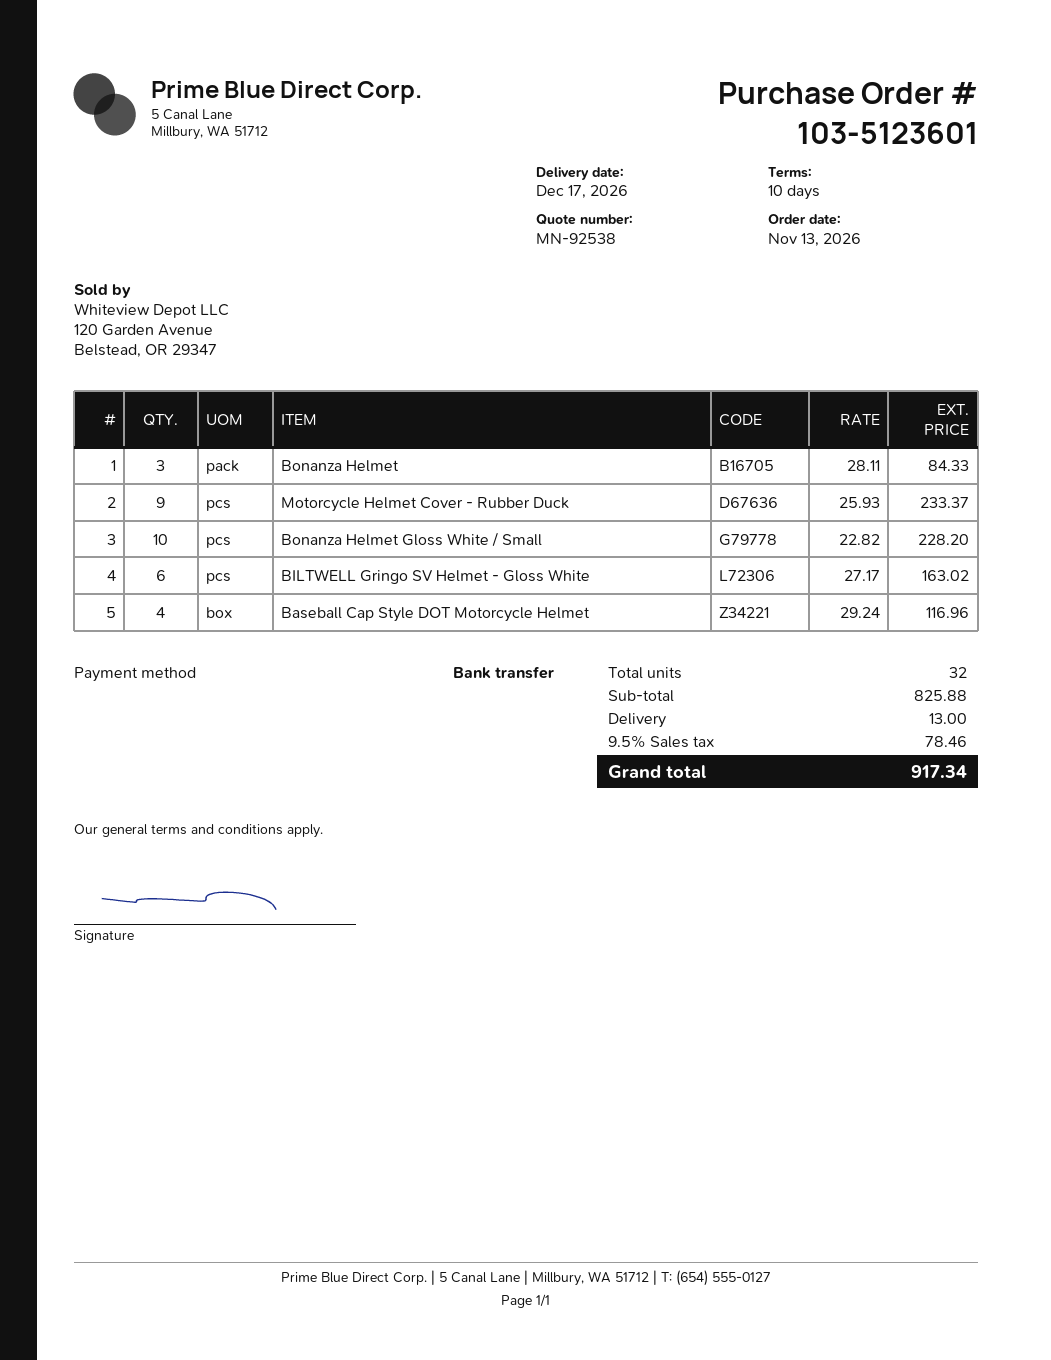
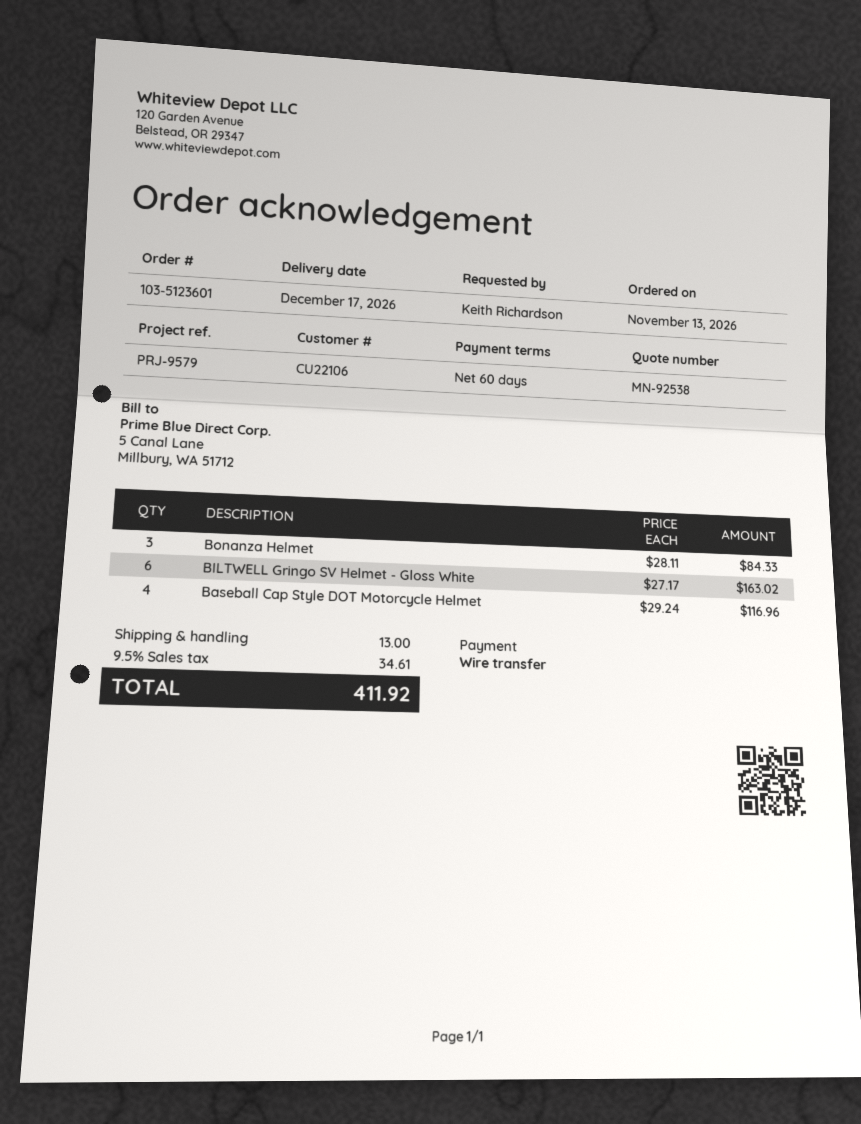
payment terms: 10 days -> 60 days
Motorcycle Helmet Cover - Rubber Duck: 9 x 25.93 = 233.37 -> none
Bonanza Helmet Gloss White / Small: 10 x 22.82 = 228.20 -> none
tax: 9.5% = 78.46 -> 9.5% = 34.61
total: 917.34 -> 411.92

